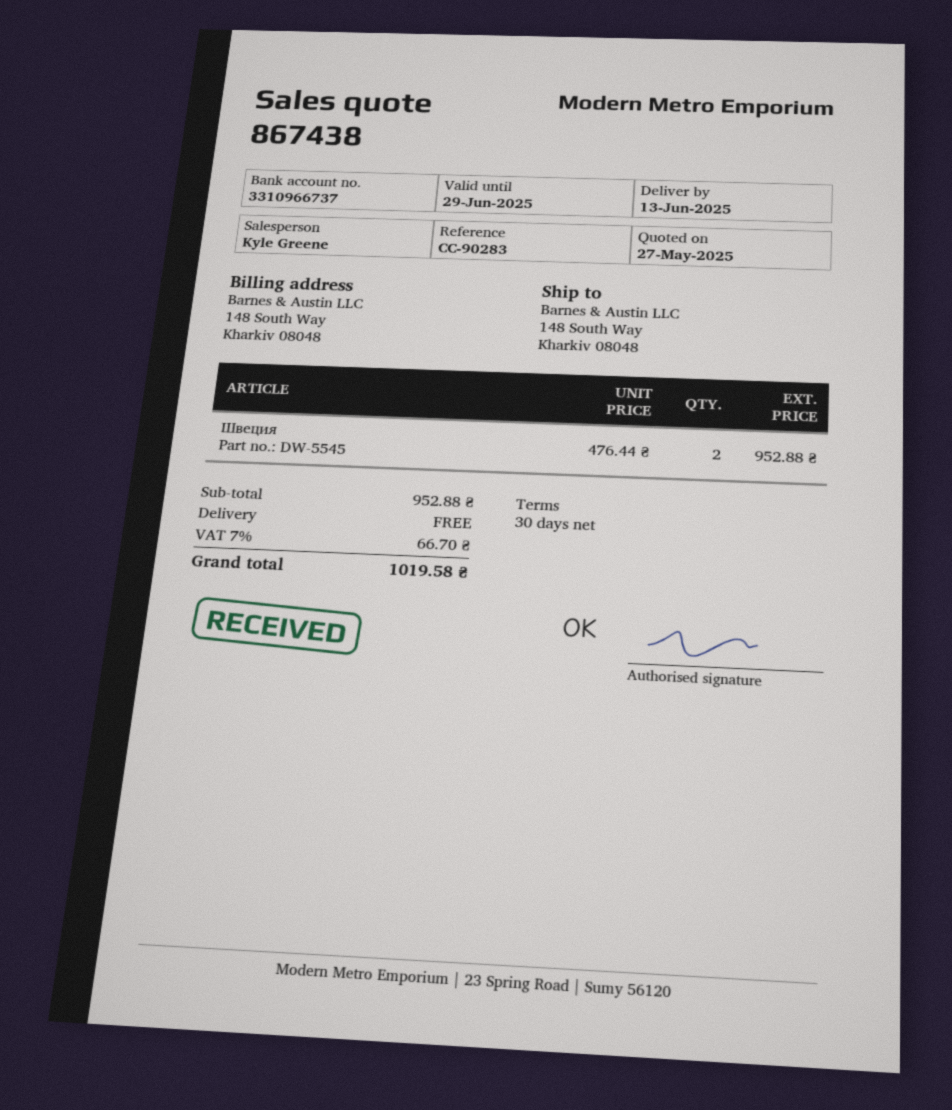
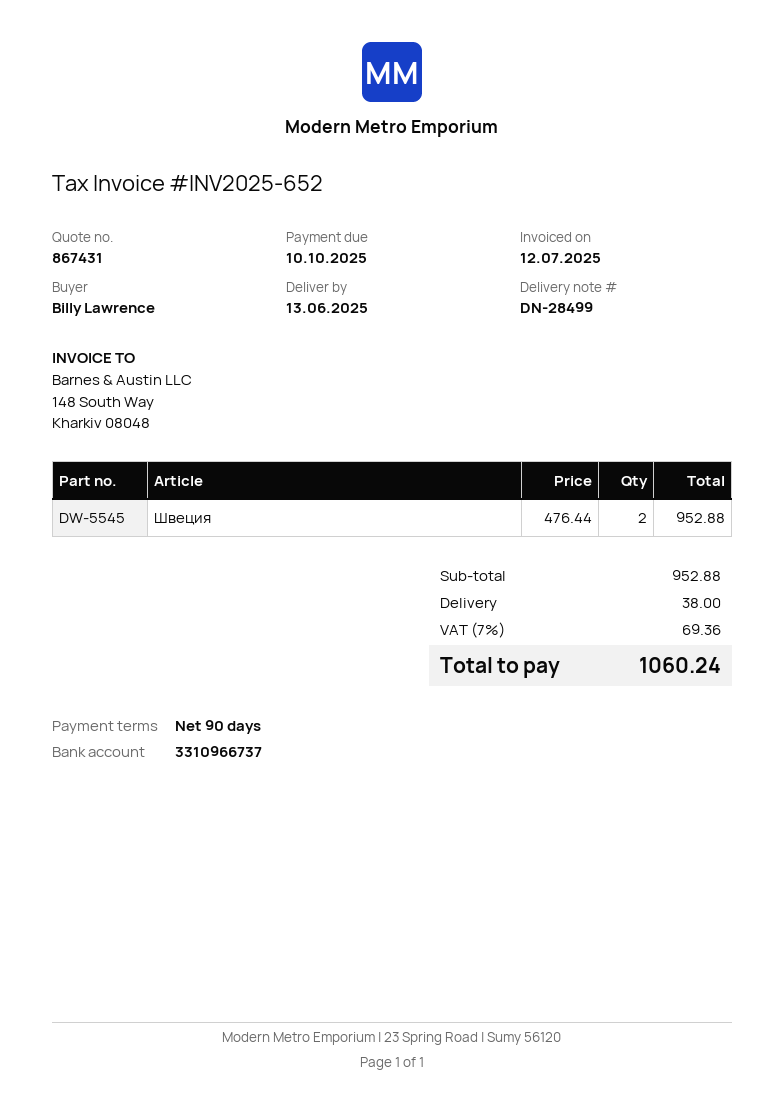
quote number: 867438 -> 867431
payment terms: 30 days -> 90 days
shipping: 0.00 -> 38.00
tax: 7% = 66.70 -> 7% = 69.36
total: 1019.58 -> 1060.24

